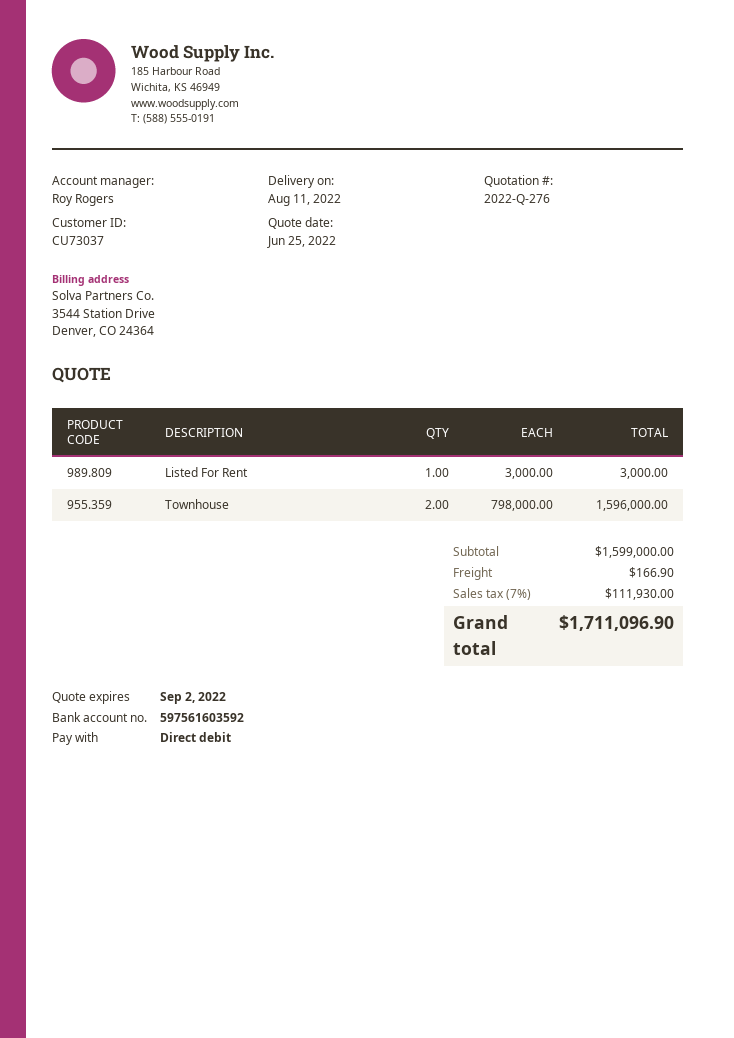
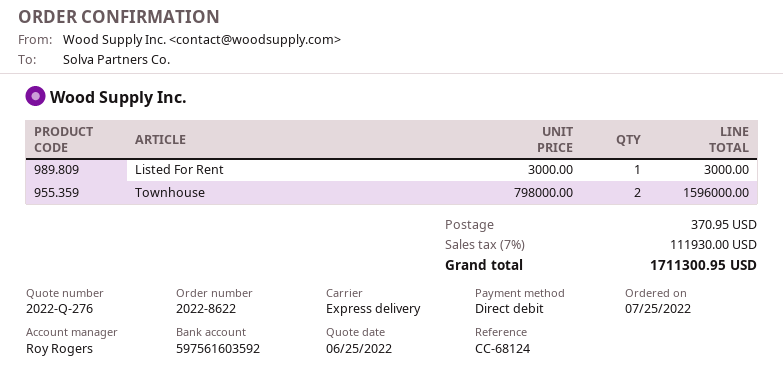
shipping: 166.90 -> 370.95
total: 1711096.90 -> 1711300.95

